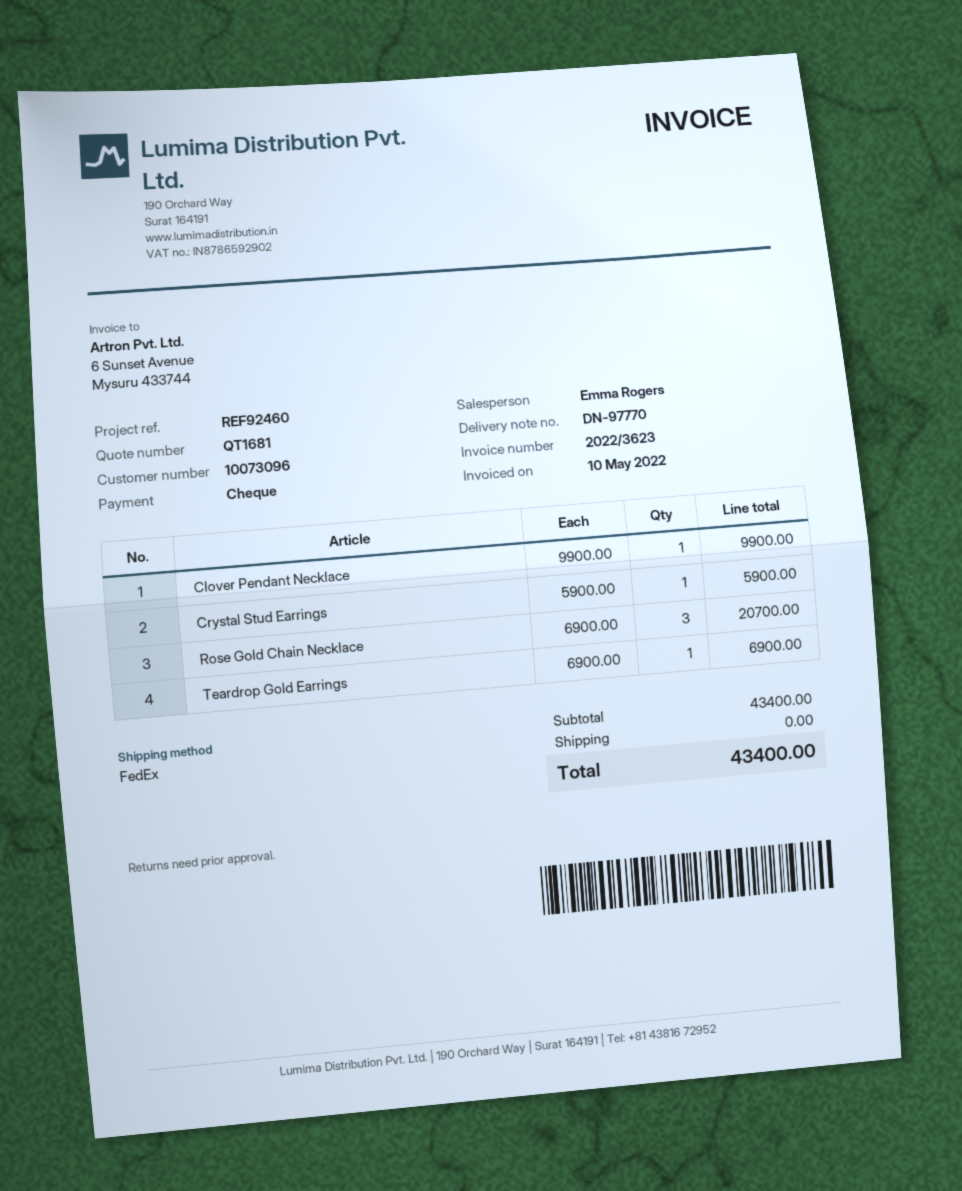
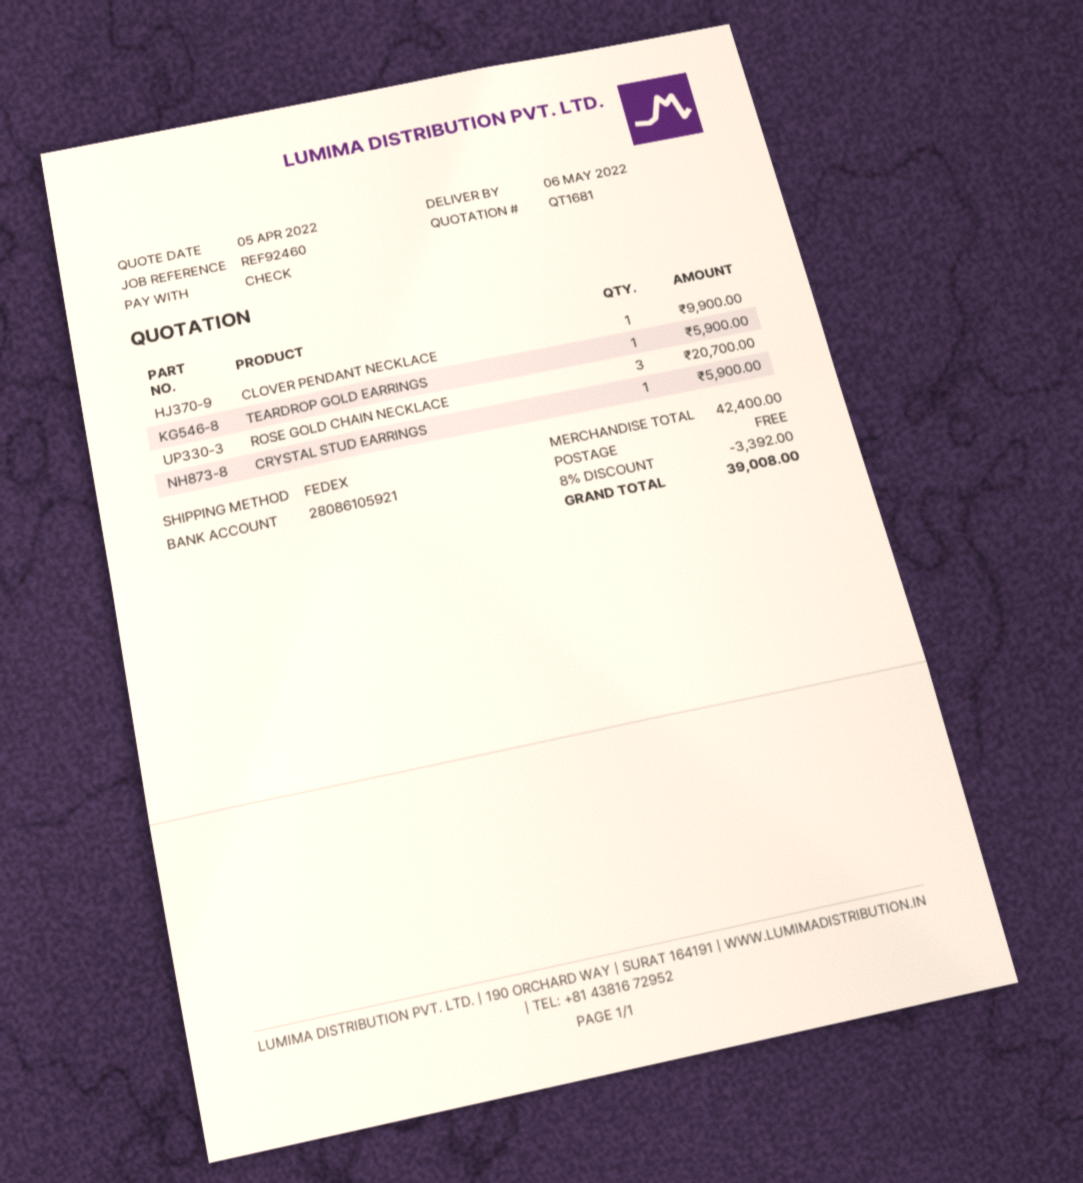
Teardrop Gold Earrings: 1 for 6900.00 -> 1 for 5900.00
subtotal: 43400.00 -> 42400.00
discount: none -> 8% = 3392.00
total: 43400.00 -> 39008.00

